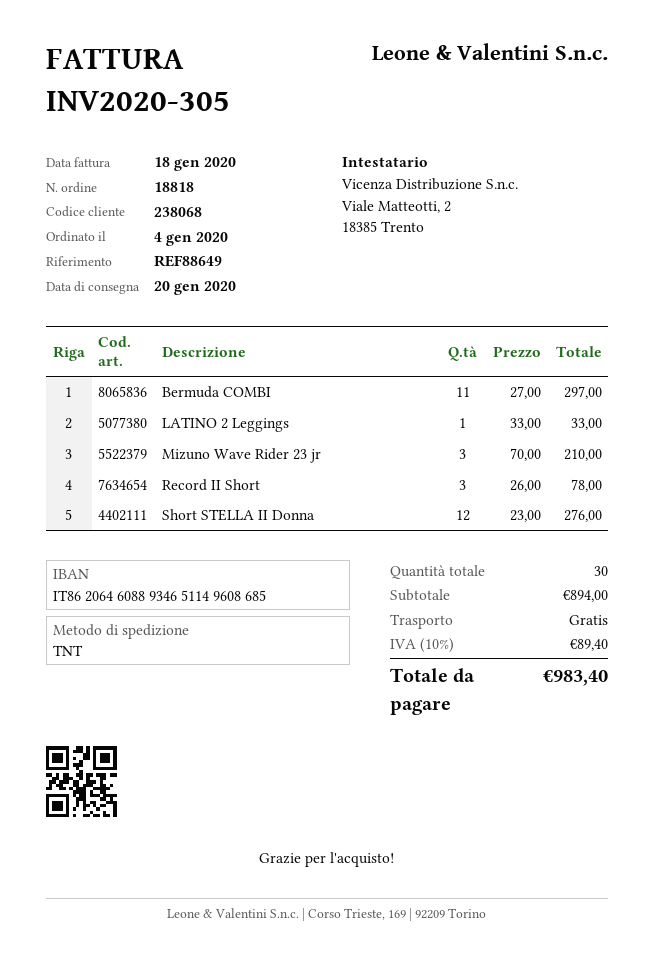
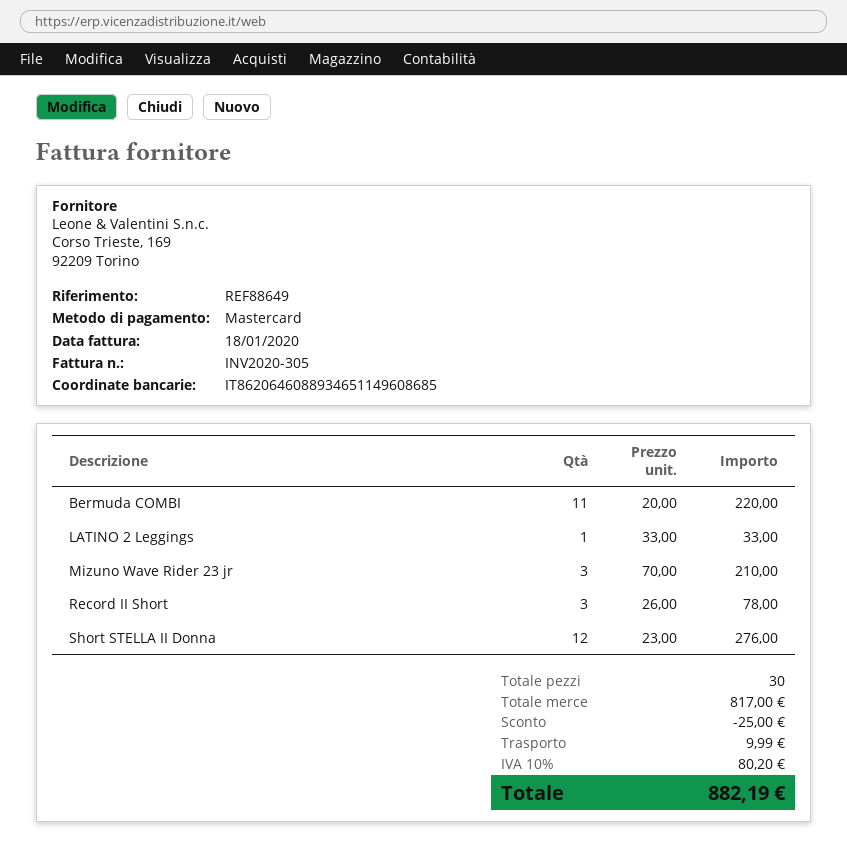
Bermuda COMBI: 11 x 27.00 = 297.00 -> 11 x 20.00 = 220.00
subtotal: 894.00 -> 817.00
discount: none -> 25.00
shipping: 0.00 -> 9.99
tax: 10% = 89.40 -> 10% = 80.20
total: 983.40 -> 882.19

